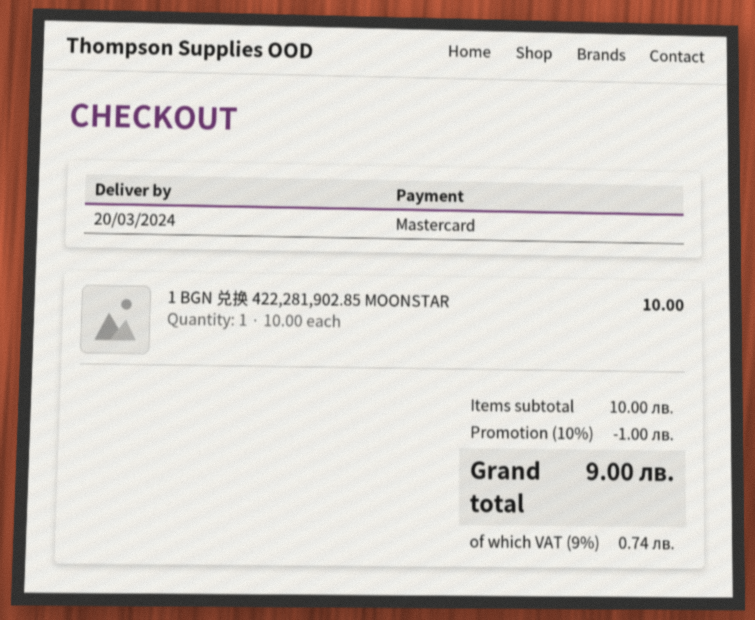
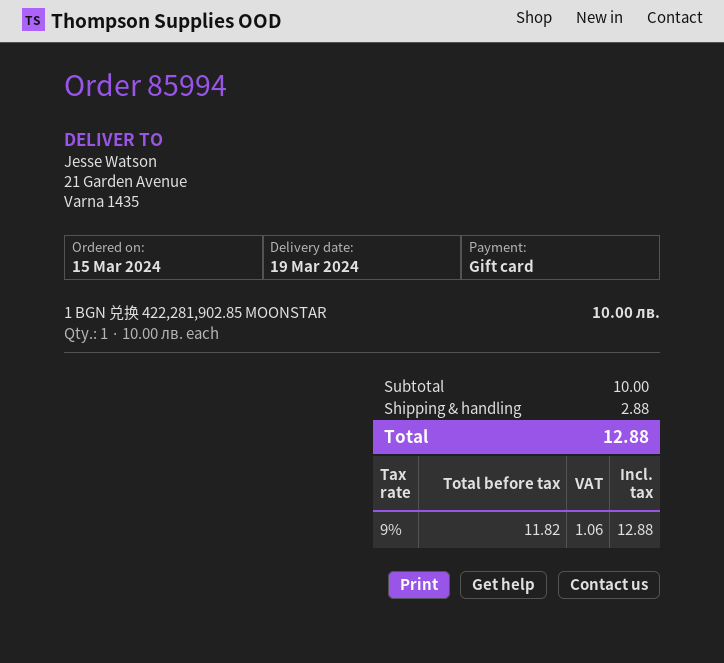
delivery date: 2024-03-20 -> 2024-03-19
payment method: Mastercard -> gift card
discount: 10% = 1.00 -> none
shipping: none -> 2.88
tax: 9% = 0.74 -> 9% = 1.06
total: 9.00 -> 12.88

